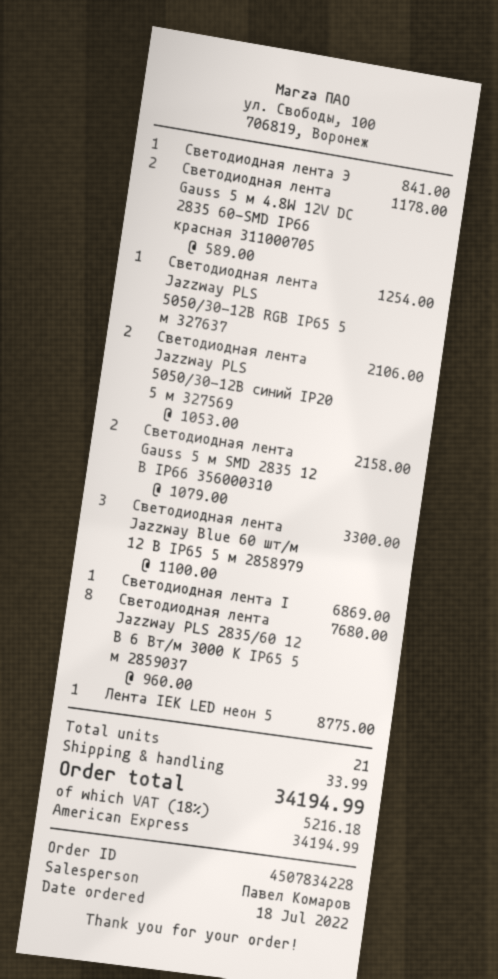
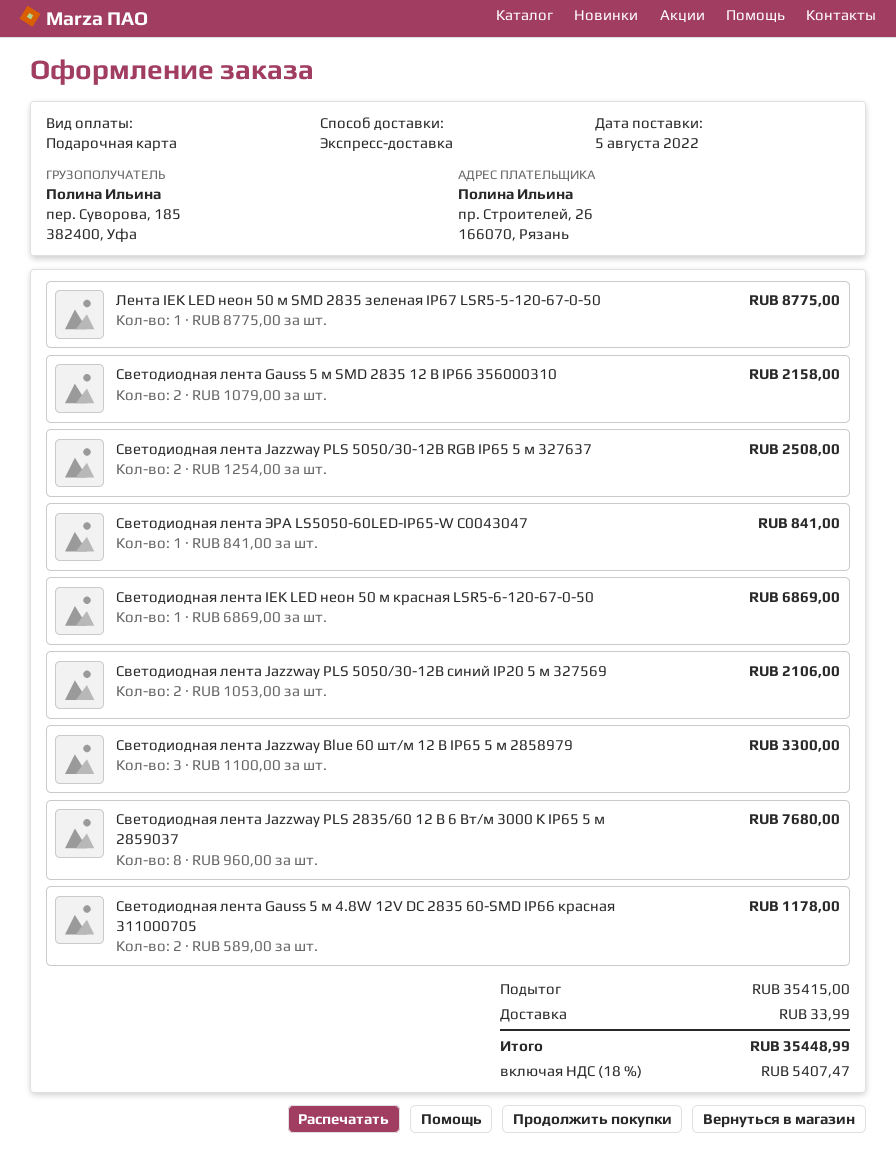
payment method: American Express -> gift card
Светодиодная лента Jazzway PLS 5050/30-12В RGB IP65 5 м 327637: 1 x 1254.00 = 1254.00 -> 2 x 1254.00 = 2508.00
tax: 18% = 5216.18 -> 18% = 5407.47
total: 34194.99 -> 35448.99

